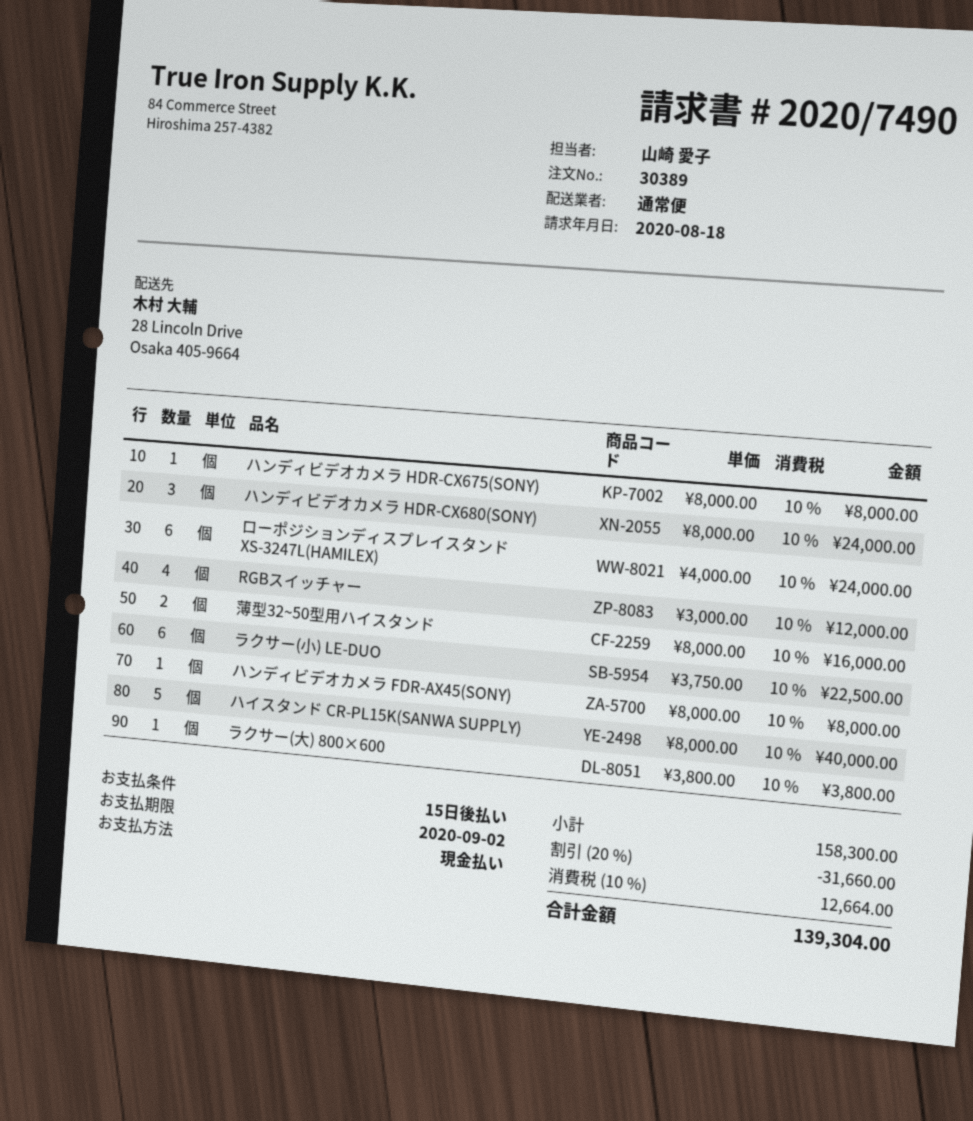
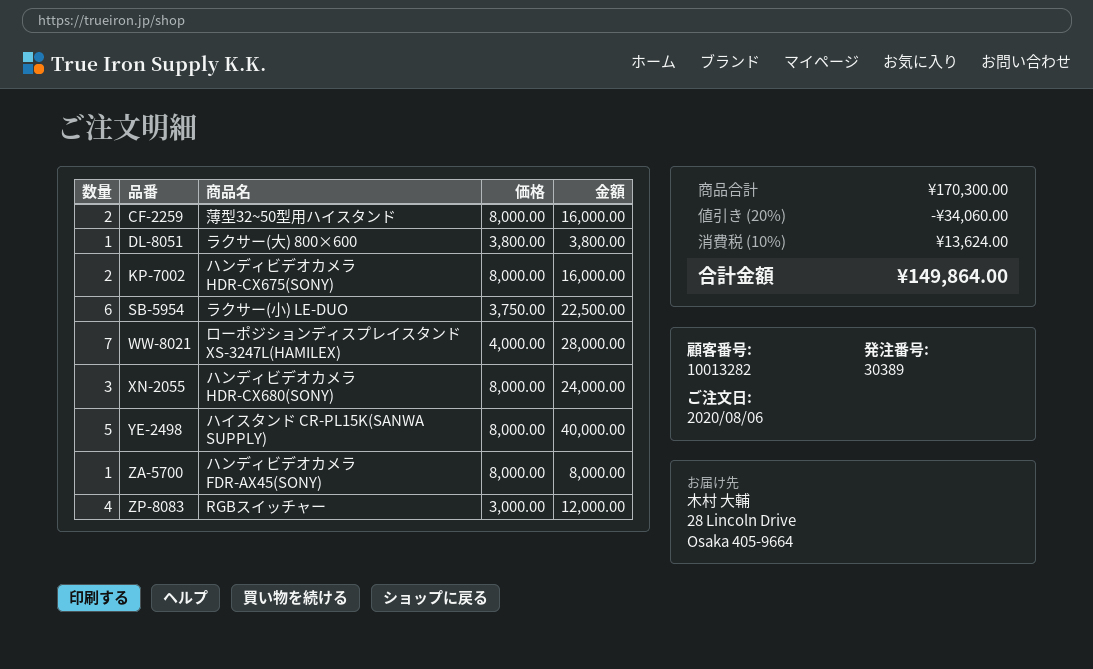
ハンディビデオカメラ HDR-CX675(SONY): 1 x 8000.00 = 8000.00 -> 2 x 8000.00 = 16000.00
ローポジションディスプレイスタンド XS-3247L(HAMILEX): 6 x 4000.00 = 24000.00 -> 7 x 4000.00 = 28000.00
subtotal: 158300.00 -> 170300.00
discount: 20% = 31660.00 -> 20% = 34060.00
tax: 10% = 12664.00 -> 10% = 13624.00
total: 139304.00 -> 149864.00

